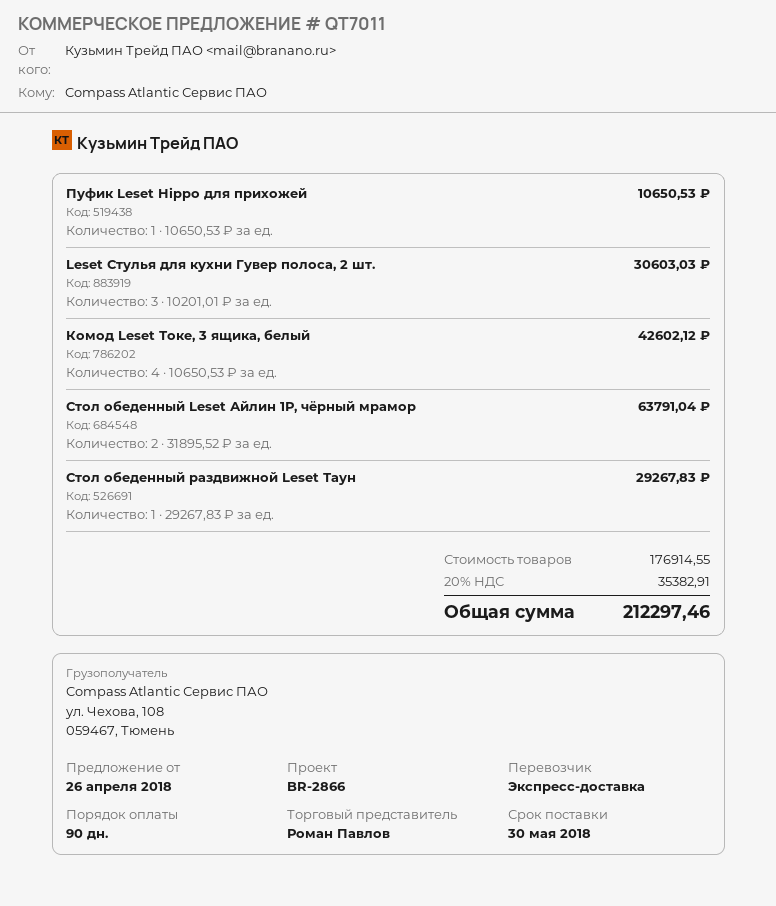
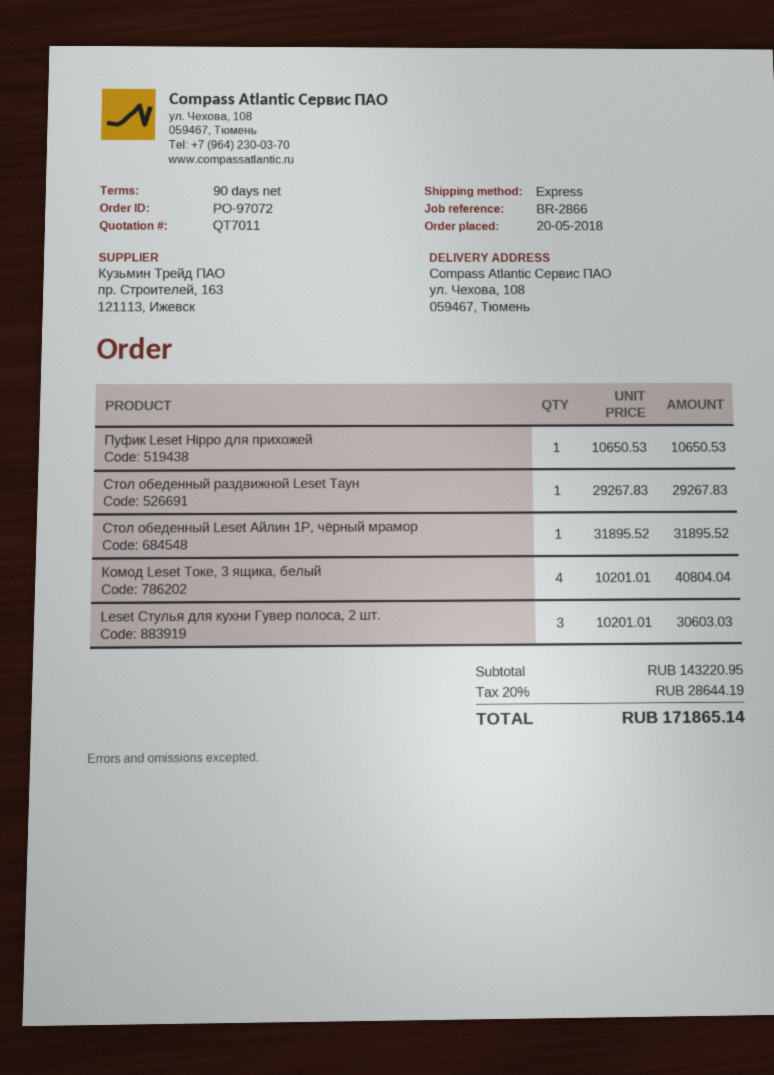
Комод Leset Токе, 3 ящика, белый: 4 x 10650.53 = 42602.12 -> 4 x 10201.01 = 40804.04
Стол обеденный Leset Айлин 1Р, чёрный мрамор: 2 x 31895.52 = 63791.04 -> 1 x 31895.52 = 31895.52
subtotal: 176914.55 -> 143220.95
tax: 20% = 35382.91 -> 20% = 28644.19
total: 212297.46 -> 171865.14

